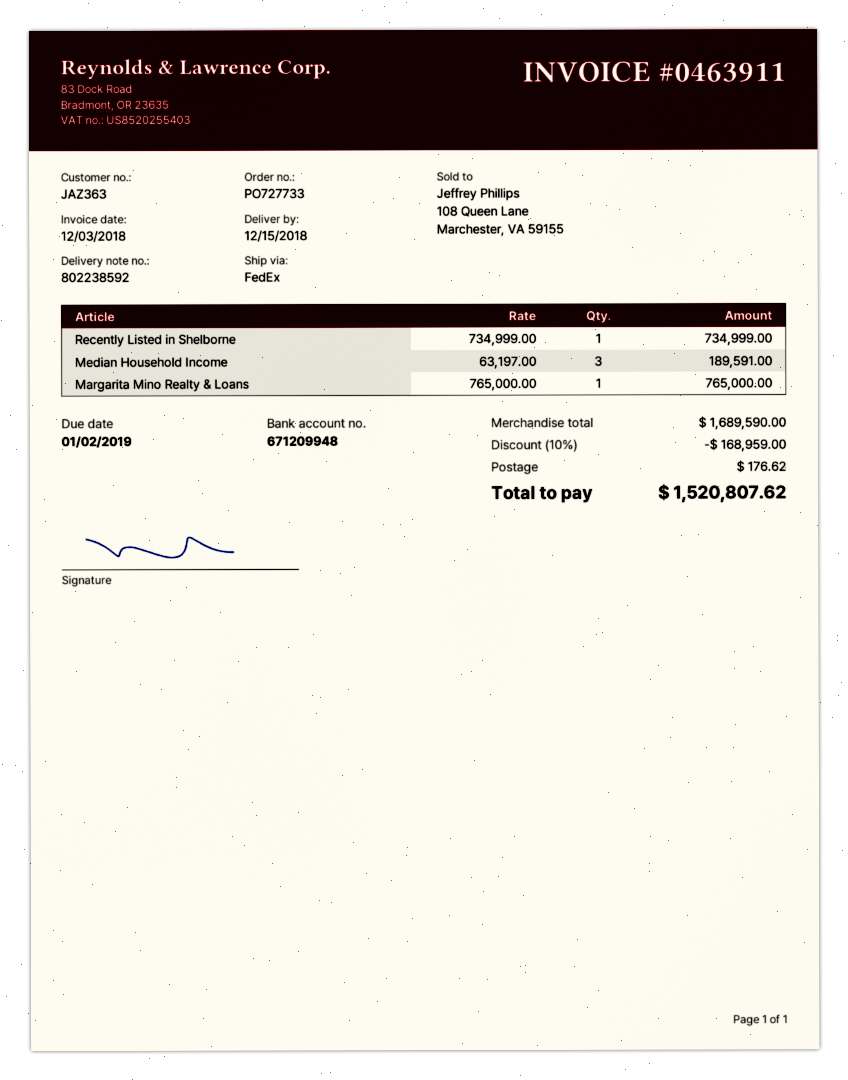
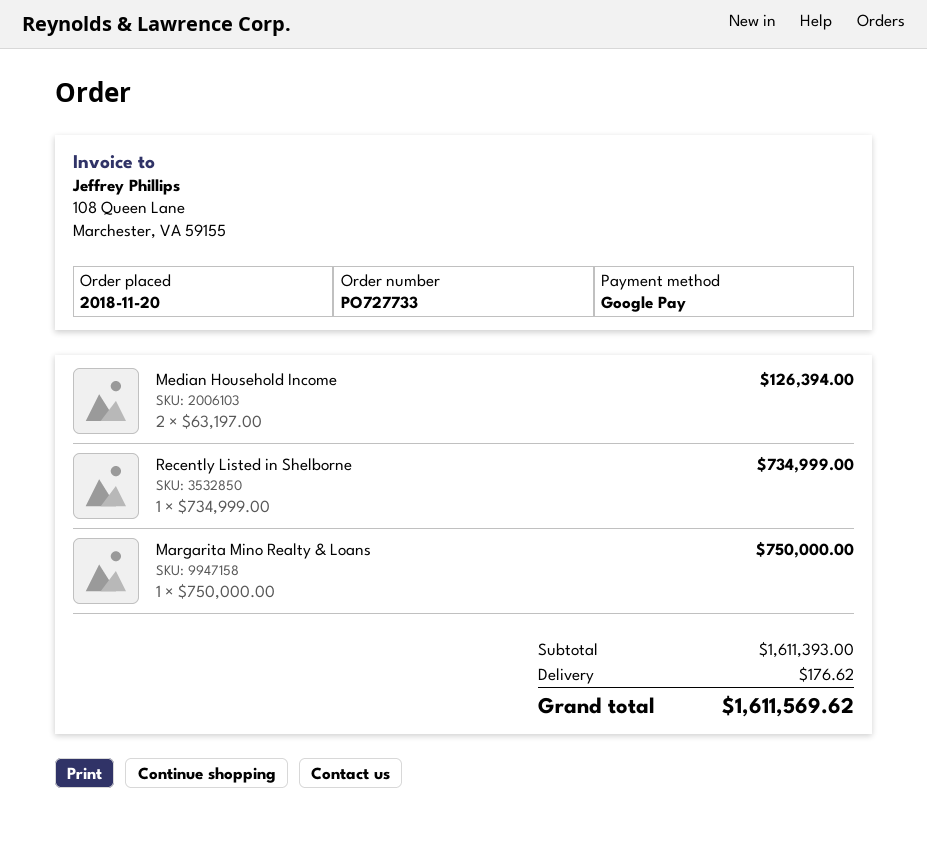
Median Household Income: 3 x 63197.00 = 189591.00 -> 2 x 63197.00 = 126394.00
Margarita Mino Realty & Loans: 1 x 765000.00 = 765000.00 -> 1 x 750000.00 = 750000.00
subtotal: 1689590.00 -> 1611393.00
discount: 10% = 168959.00 -> none
total: 1520807.62 -> 1611569.62

